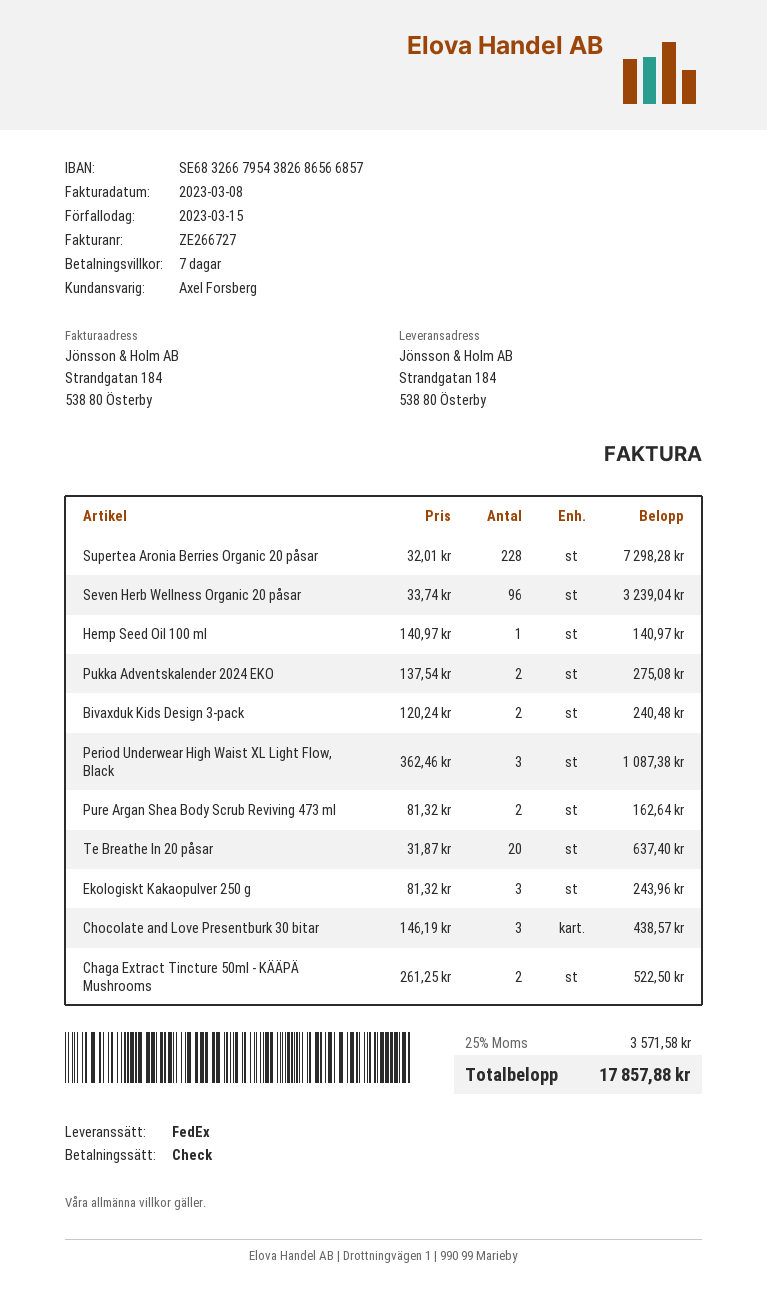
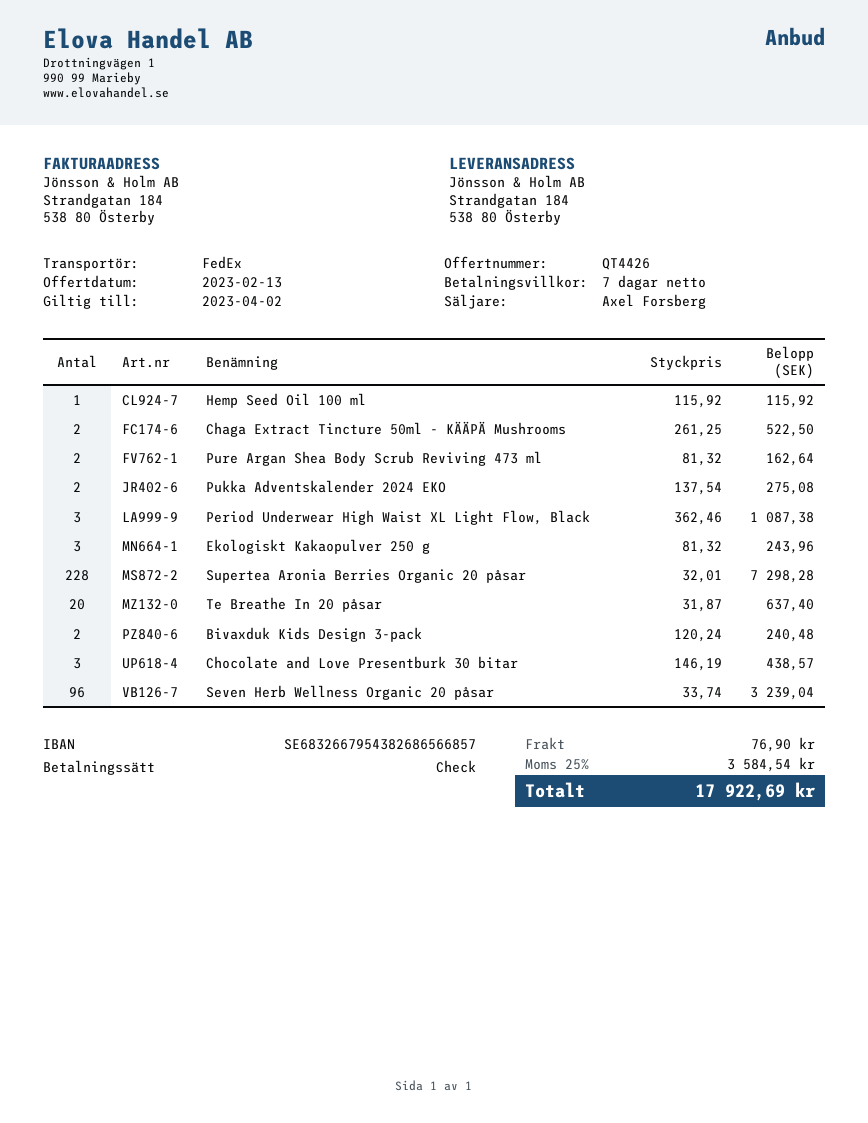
Hemp Seed Oil 100 ml: 1 x 140.97 = 140.97 -> 1 x 115.92 = 115.92
shipping: none -> 76.90
tax: 25% = 3571.58 -> 25% = 3584.54
total: 17857.88 -> 17922.69

